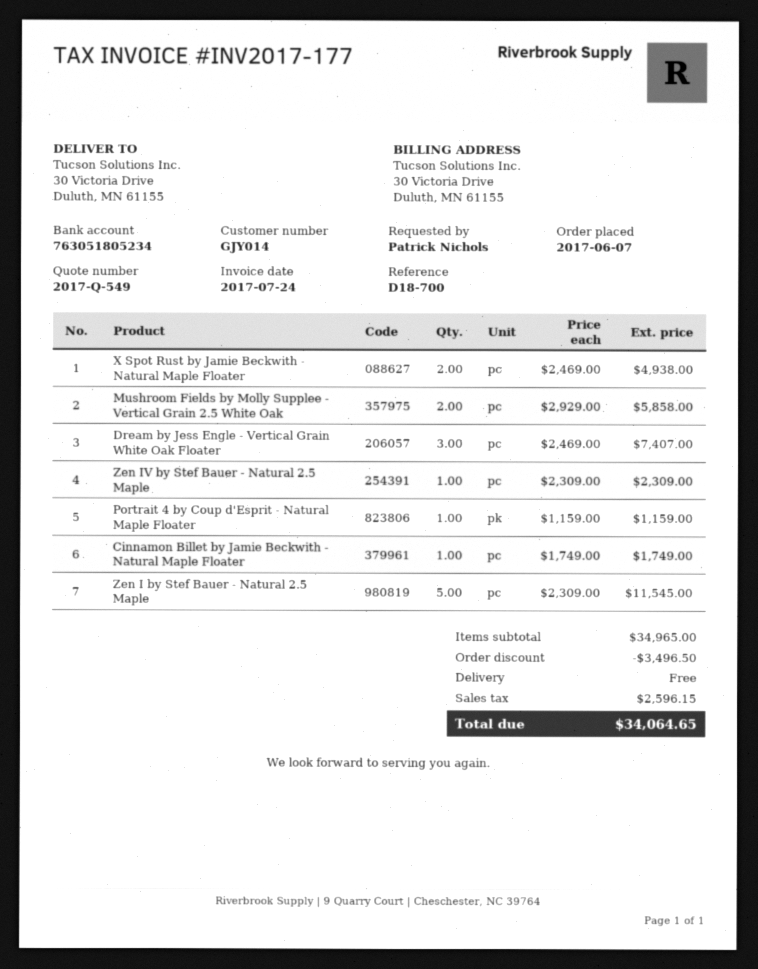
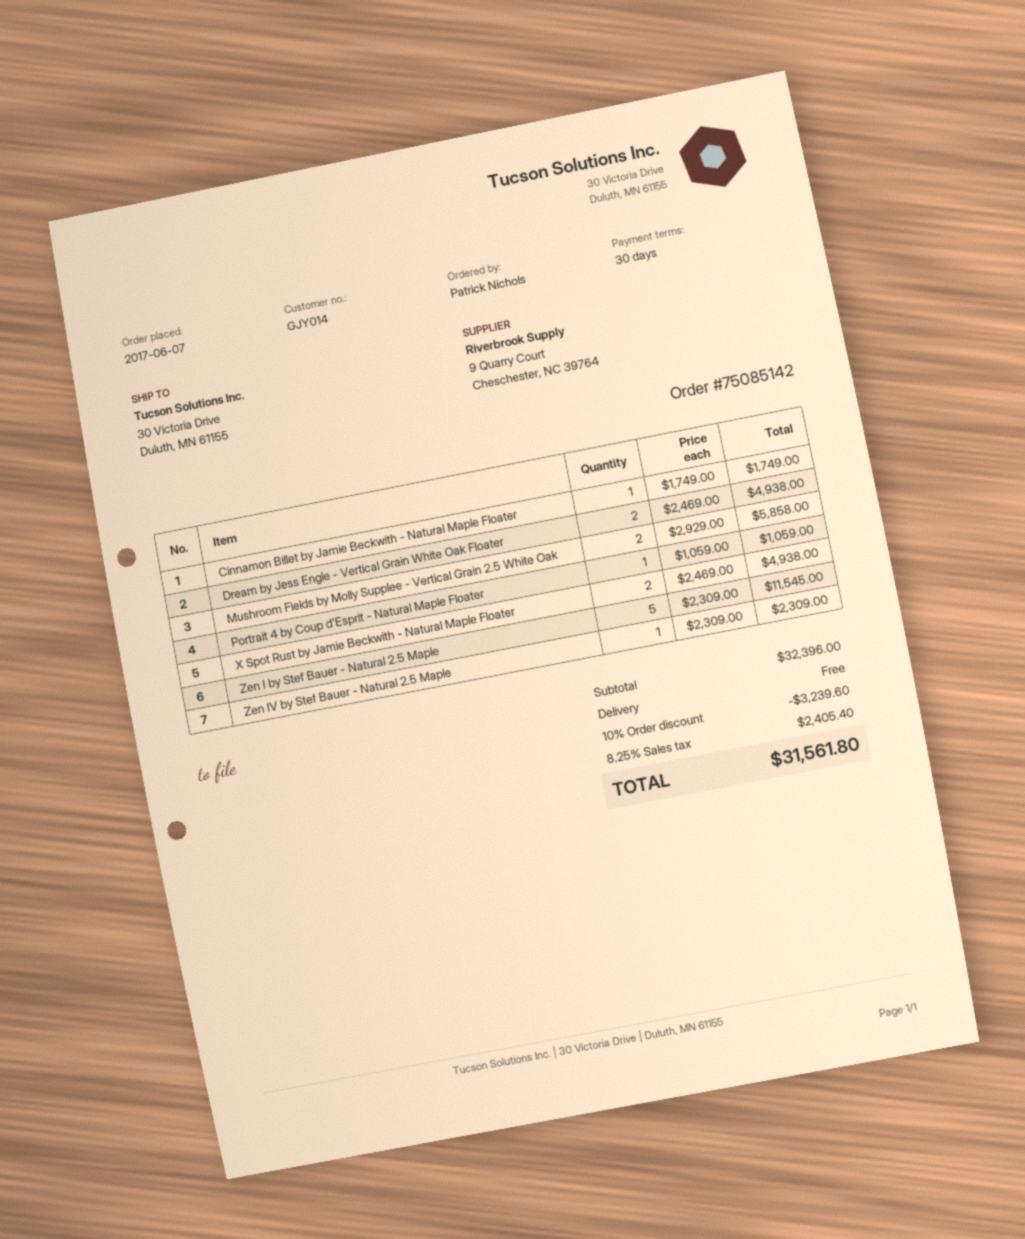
Dream by Jess Engle - Vertical Grain White Oak Floater: 3 x 2469.00 = 7407.00 -> 2 x 2469.00 = 4938.00
Portrait 4 by Coup d'Esprit - Natural Maple Floater: 1 x 1159.00 = 1159.00 -> 1 x 1059.00 = 1059.00
subtotal: 34965.00 -> 32396.00
discount: 3496.50 -> 3239.60
tax: 2596.15 -> 2405.40
total: 34064.65 -> 31561.80

